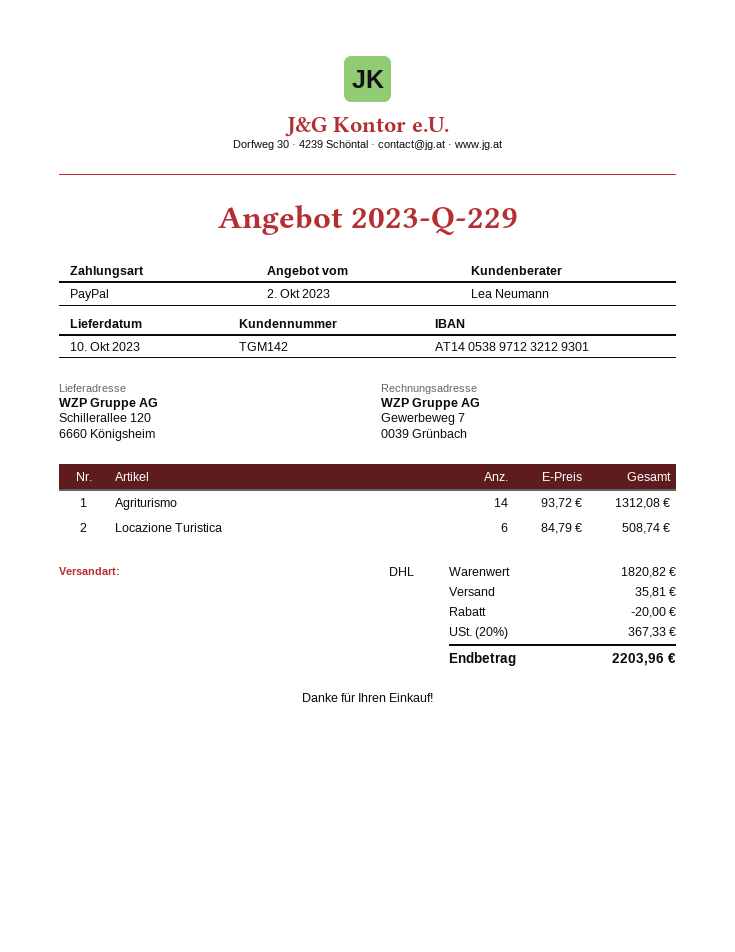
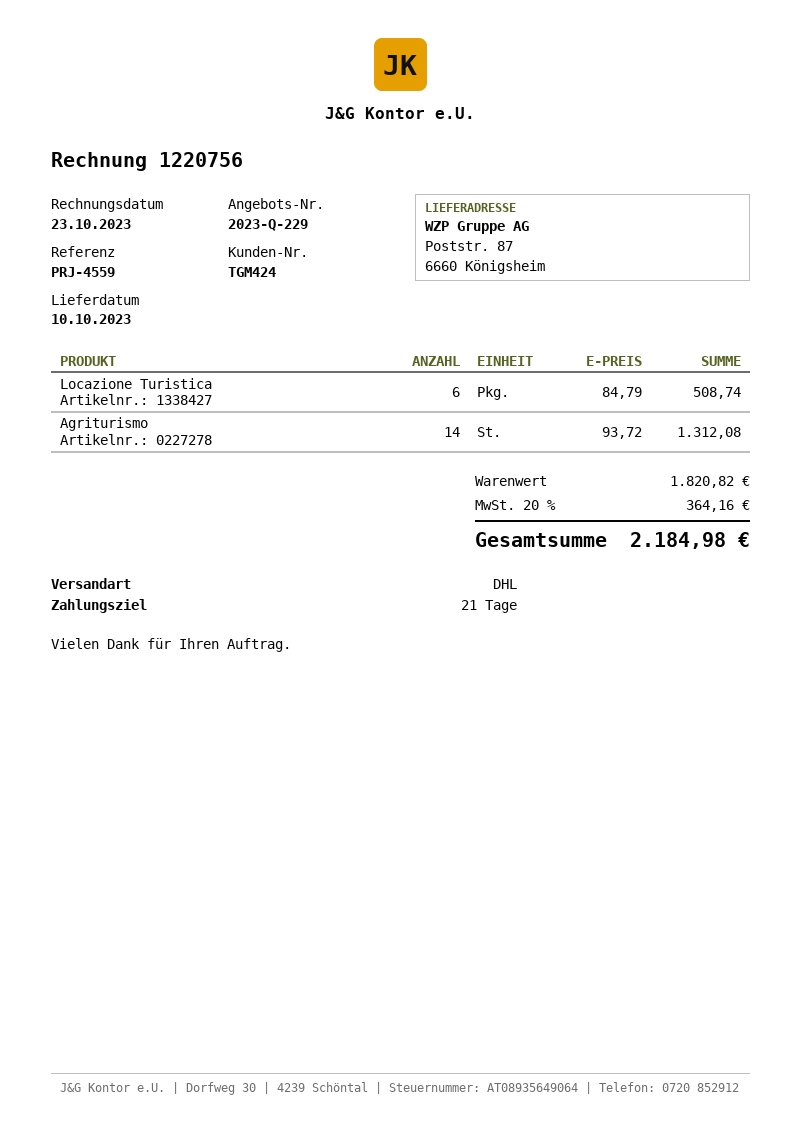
customer number: TGM142 -> TGM424
ship to: Schillerallee 120, 6660 Königsheim -> Poststr. 87, 6660 Königsheim
discount: 20.00 -> none
shipping: 35.81 -> none
tax: 20% = 367.33 -> 20% = 364.16
total: 2203.96 -> 2184.98

